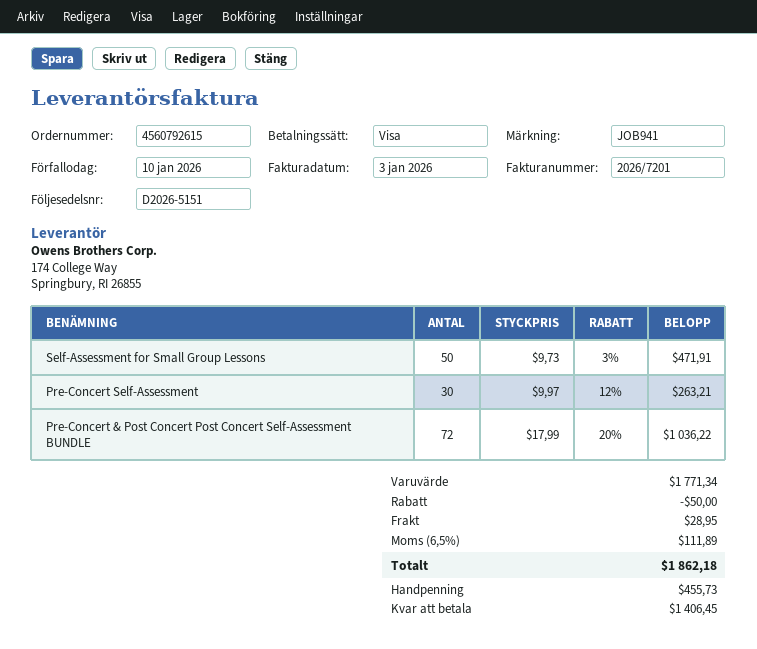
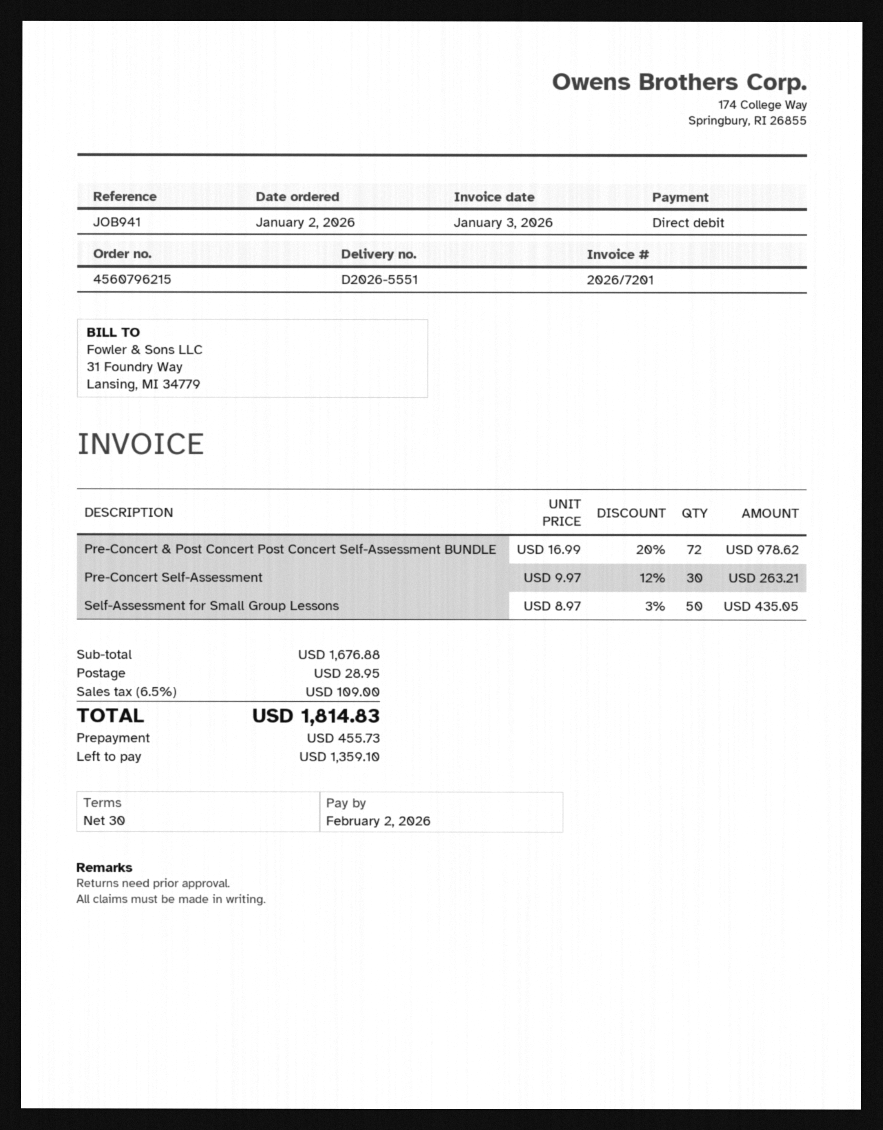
order number: 4560792615 -> 4560796215
delivery note number: D2026-5151 -> D2026-5551
due date: 2026-01-10 -> 2026-02-02
payment method: Visa -> direct debit
Self-Assessment for Small Group Lessons: 50 x 9.73 - 3% = 471.91 -> 50 x 8.97 - 3% = 435.05
Pre-Concert & Post Concert Post Concert Self-Assessment BUNDLE: 72 x 17.99 - 20% = 1036.22 -> 72 x 16.99 - 20% = 978.62
subtotal: 1771.34 -> 1676.88
discount: 50.00 -> none
tax: 6.5% = 111.89 -> 6.5% = 109.00
total: 1862.18 -> 1814.83
balance: 1406.45 -> 1359.10

